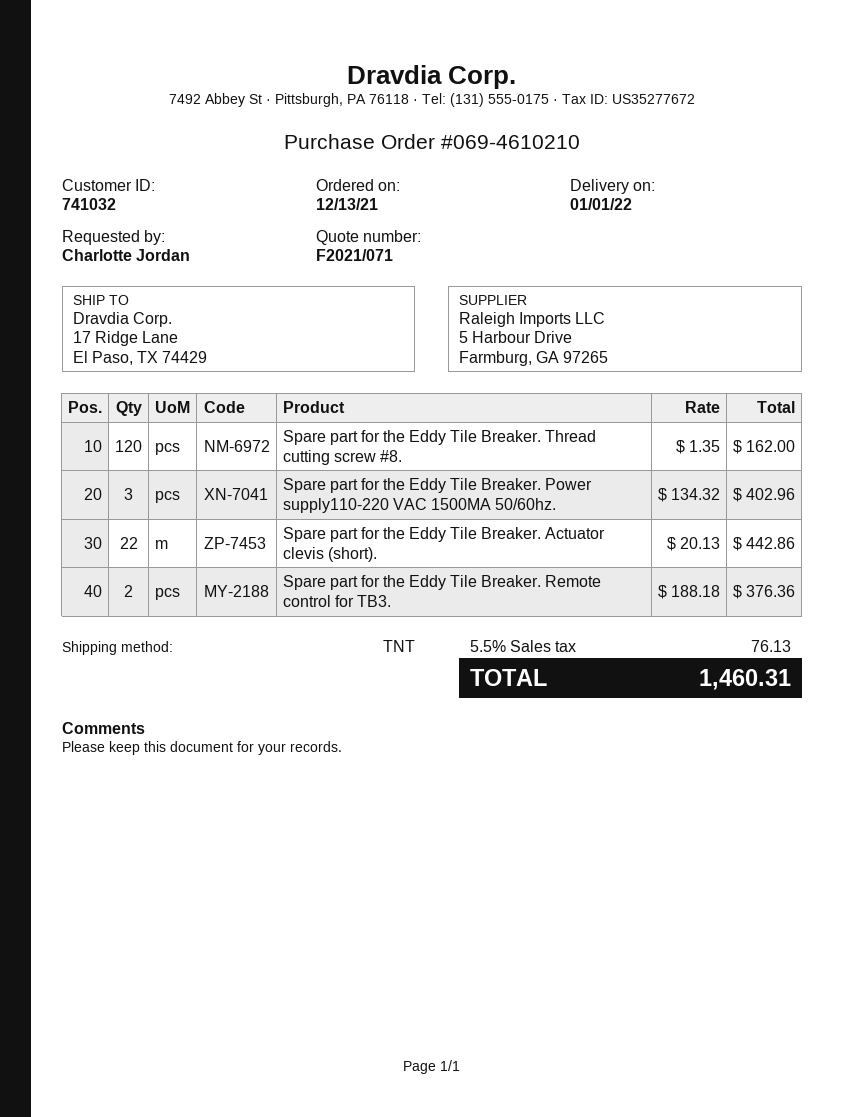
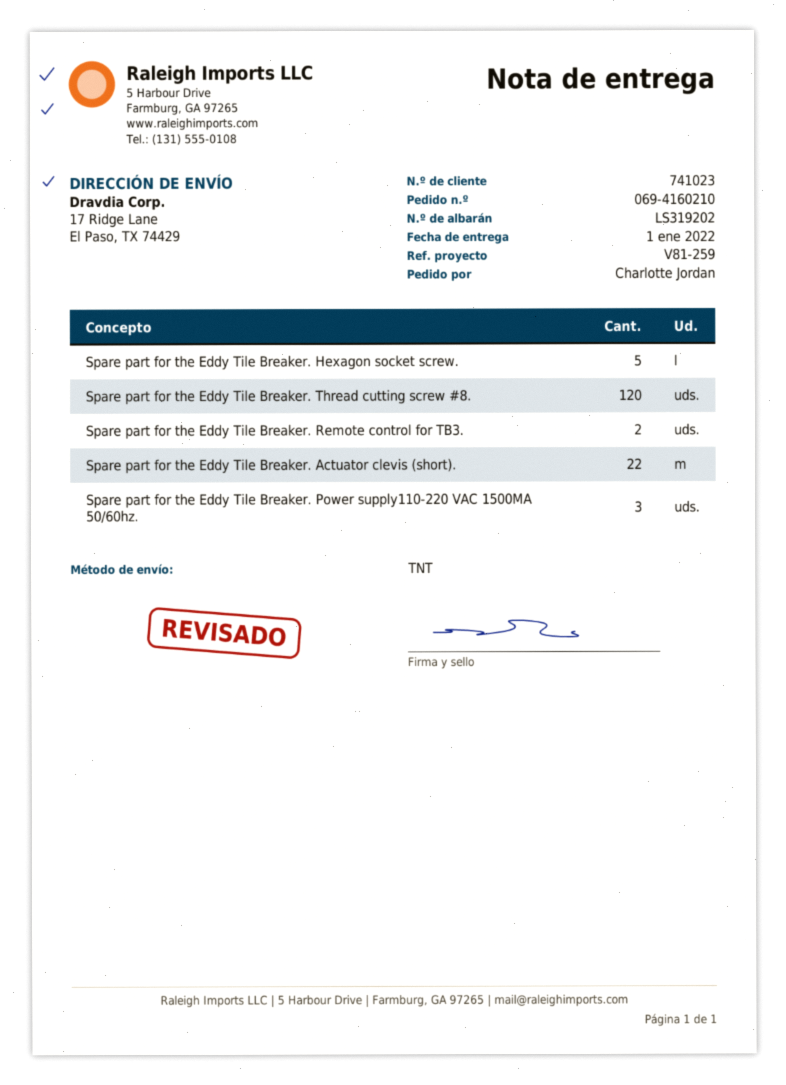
order number: 069-4610210 -> 069-4160210
customer number: 741032 -> 741023
Spare part for the Eddy Tile Breaker. Hexagon socket screw.: none -> 5

